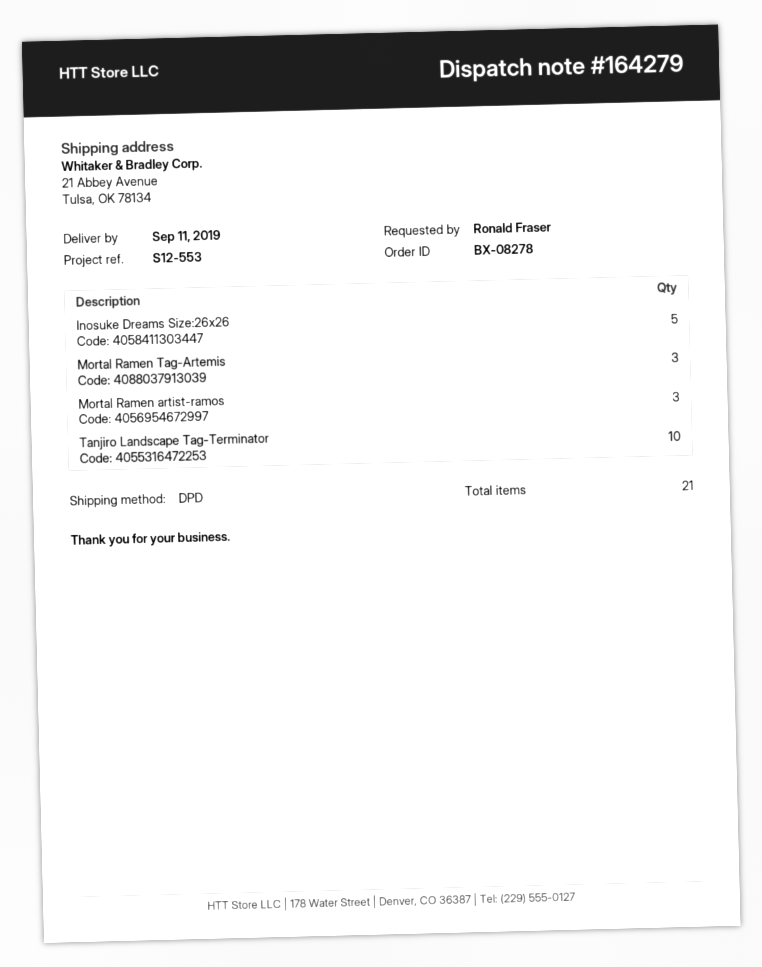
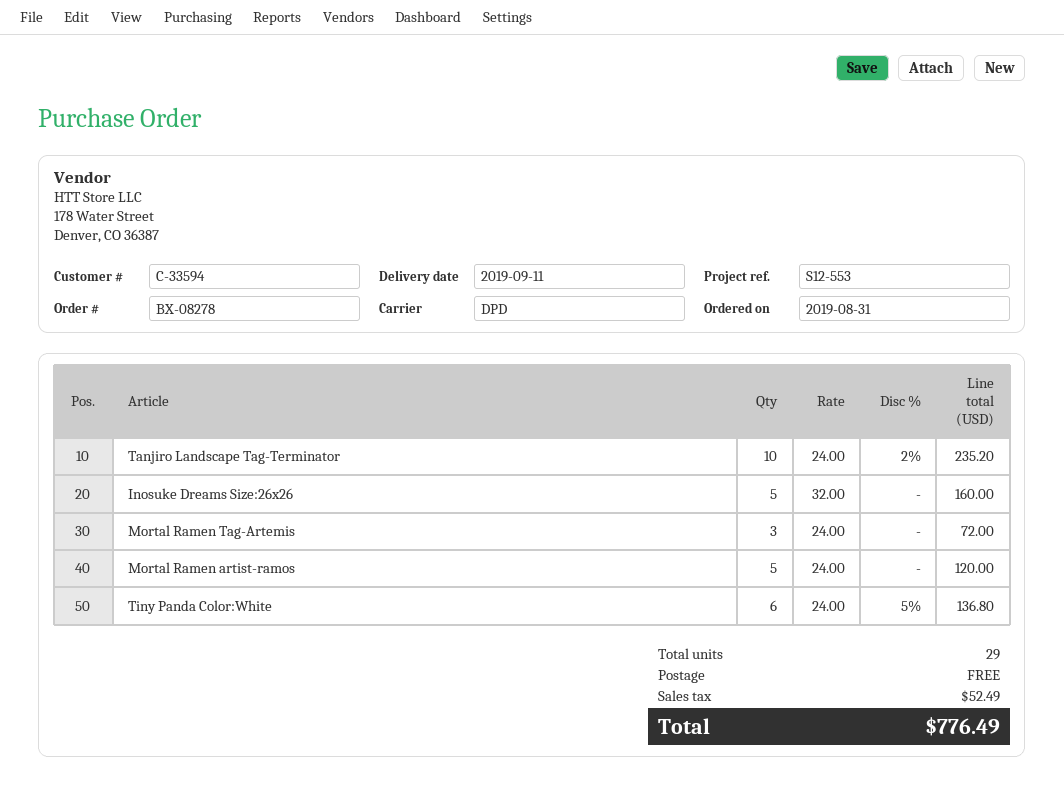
Mortal Ramen artist-ramos: 3 -> 5
Tiny Panda Color:White: none -> 6
total quantity: 21 -> 29

